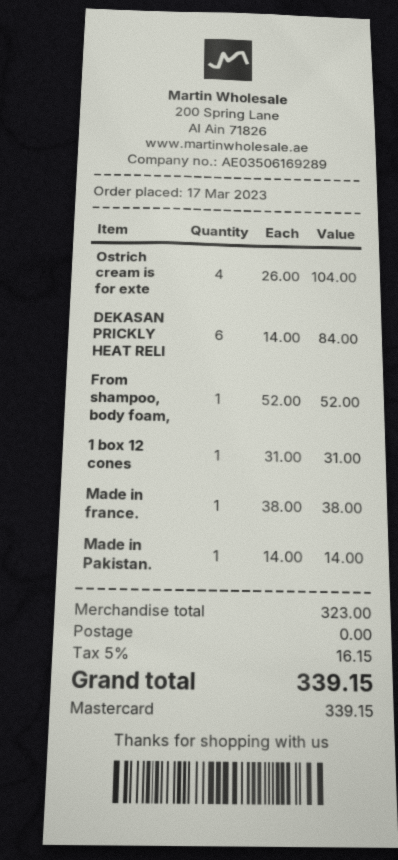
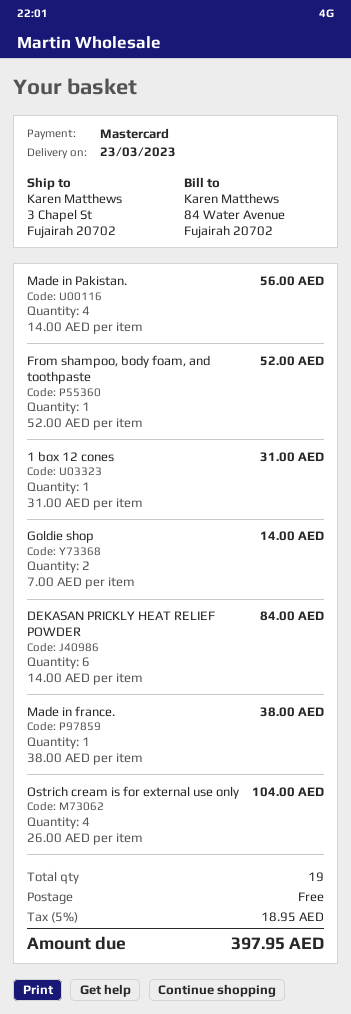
Made in Pakistan.: 1 x 14.00 = 14.00 -> 4 x 14.00 = 56.00
Goldie shop: none -> 2 x 7.00 = 14.00
tax: 5% = 16.15 -> 5% = 18.95
total: 339.15 -> 397.95

